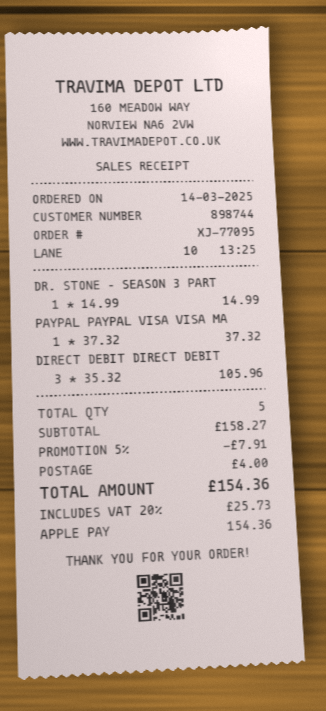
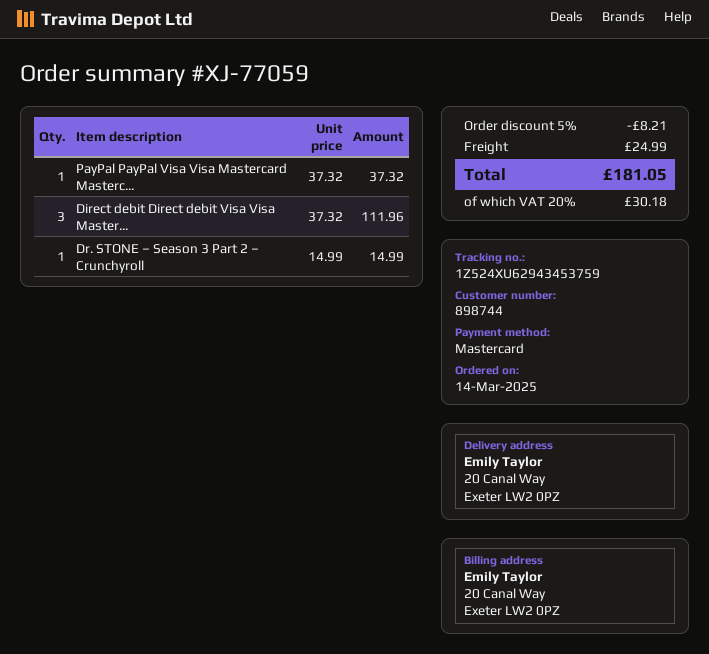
order number: XJ-77095 -> XJ-77059
payment method: Apple Pay -> Mastercard
DIRECT DEBIT DIRECT DEBIT: 3 x 35.32 = 105.96 -> 3 x 37.32 = 111.96
discount: 5% = 7.91 -> 5% = 8.21
shipping: 4.00 -> 24.99
tax: 20% = 25.73 -> 20% = 30.18
total: 154.36 -> 181.05

